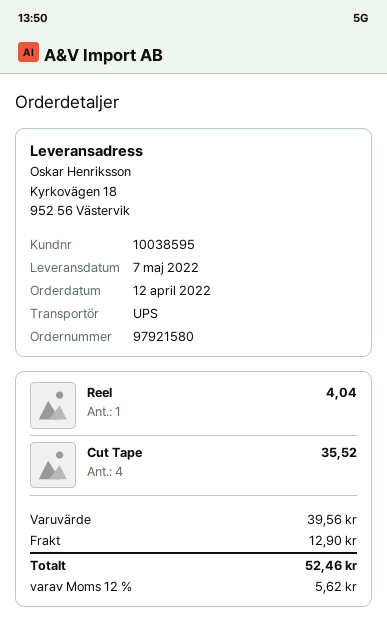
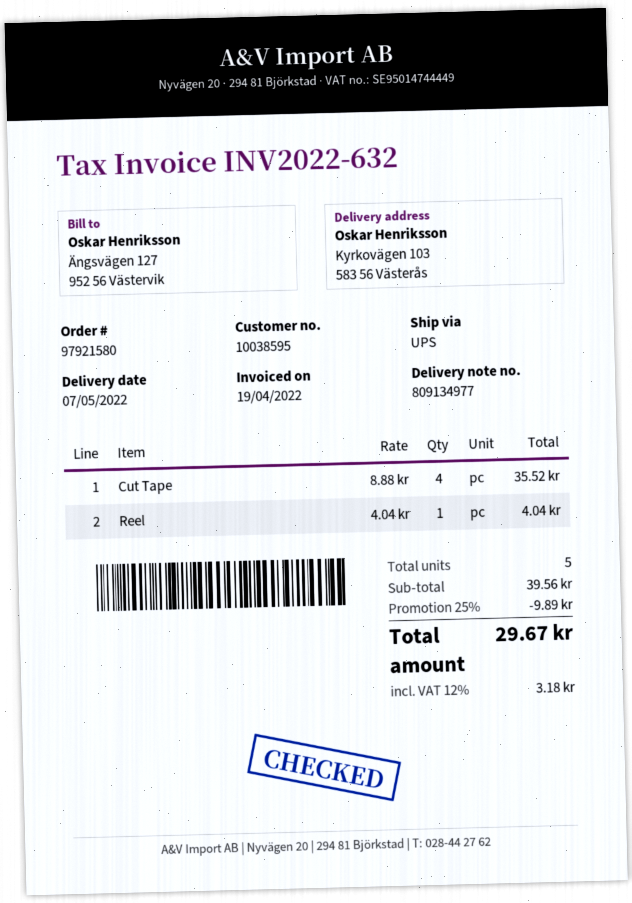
ship to: Kyrkovägen 18, 952 56 Västervik -> Kyrkovägen 103, 583 56 Västerås
discount: none -> 25% = 9.89
shipping: 12.90 -> none
tax: 12% = 5.62 -> 12% = 3.18
total: 52.46 -> 29.67

